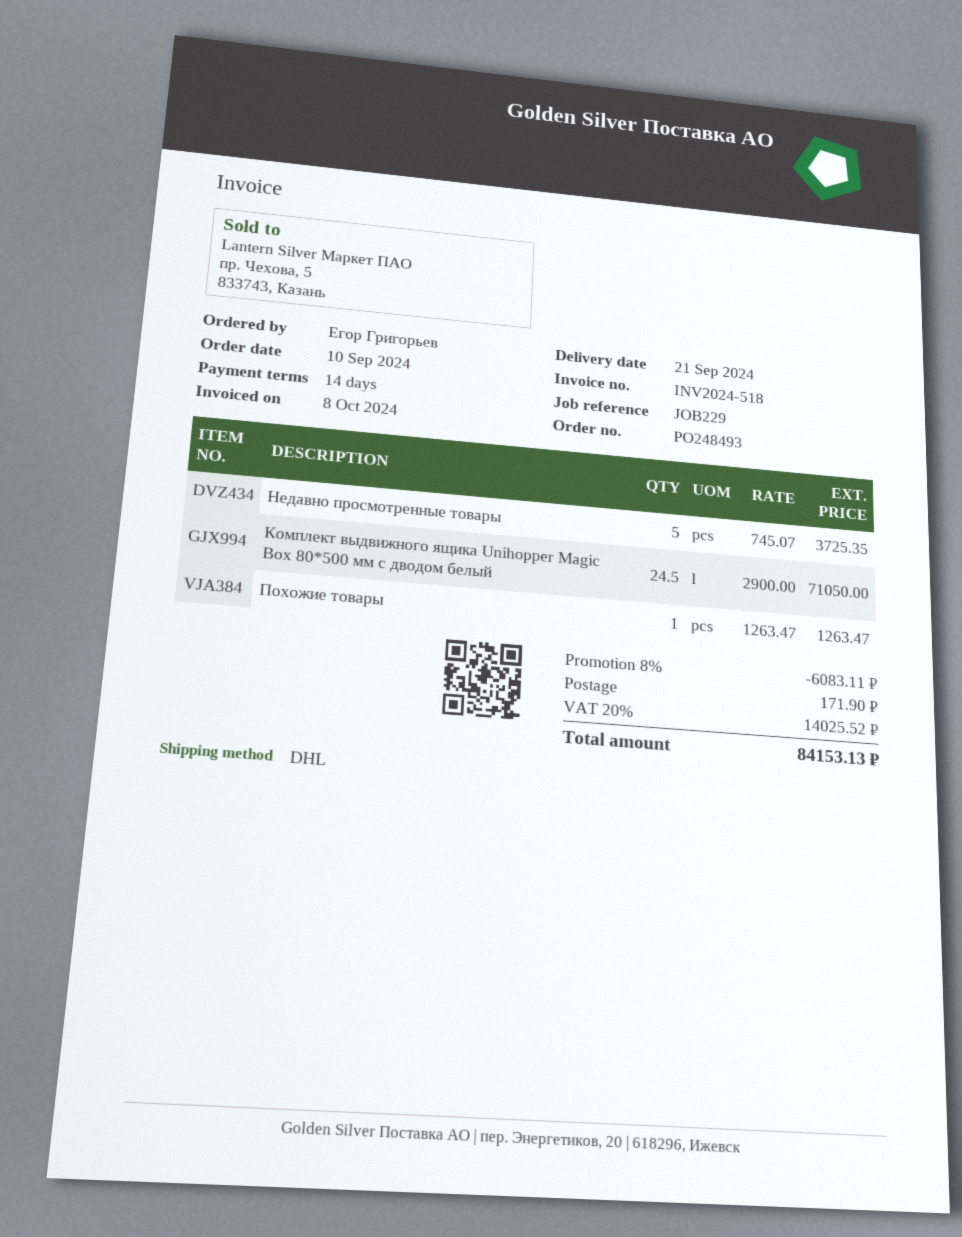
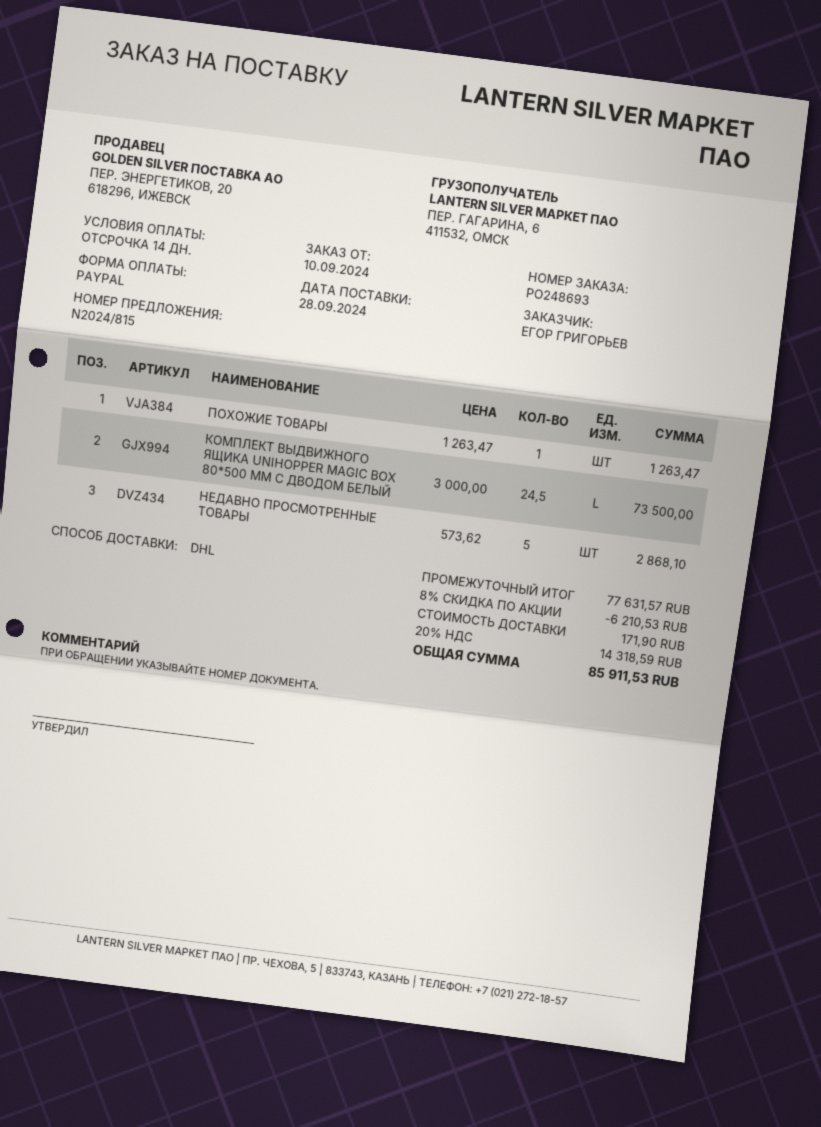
order number: PO248493 -> PO248693
delivery date: 2024-09-21 -> 2024-09-28
Недавно просмотренные товары: 5 x 745.07 = 3725.35 -> 5 x 573.62 = 2868.10
Комплект выдвижного ящика Unihopper Magic Box 80*500 мм с дводом белый: 24.5 x 2900.00 = 71050.00 -> 24.5 x 3000.00 = 73500.00
discount: 8% = 6083.11 -> 8% = 6210.53
tax: 20% = 14025.52 -> 20% = 14318.59
total: 84153.13 -> 85911.53

